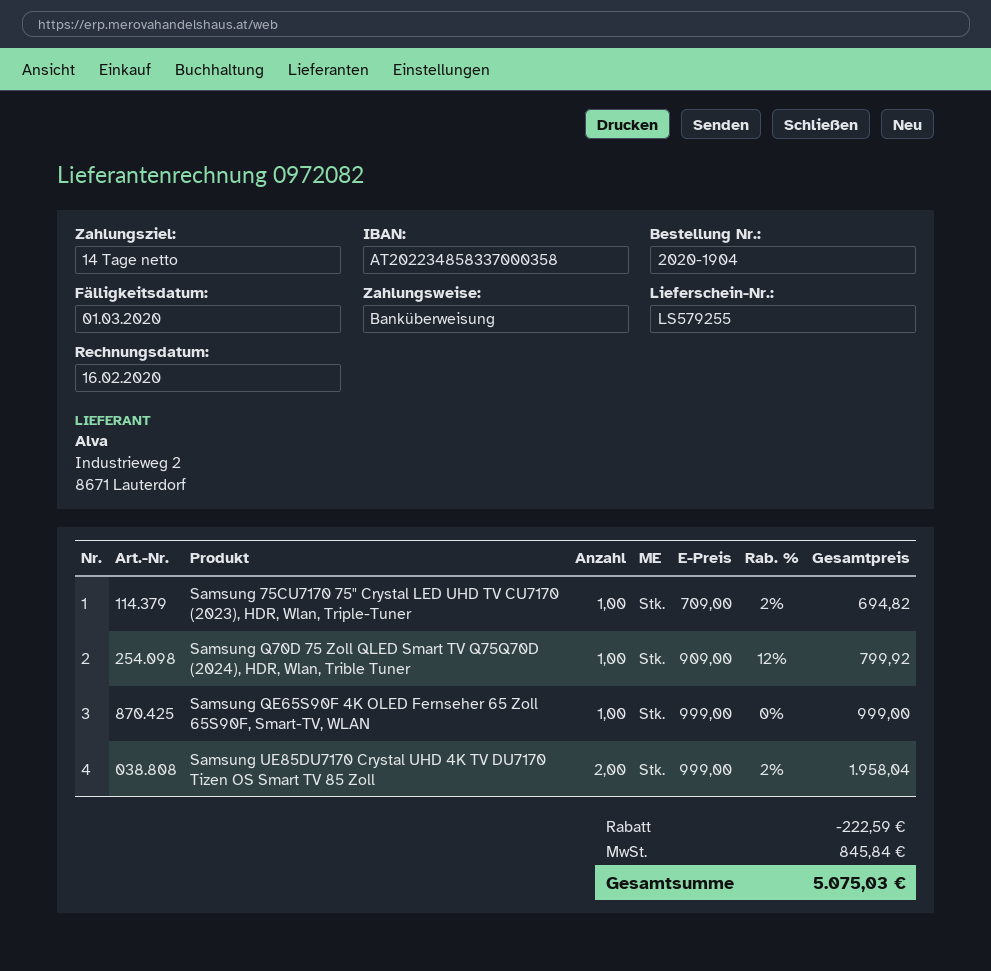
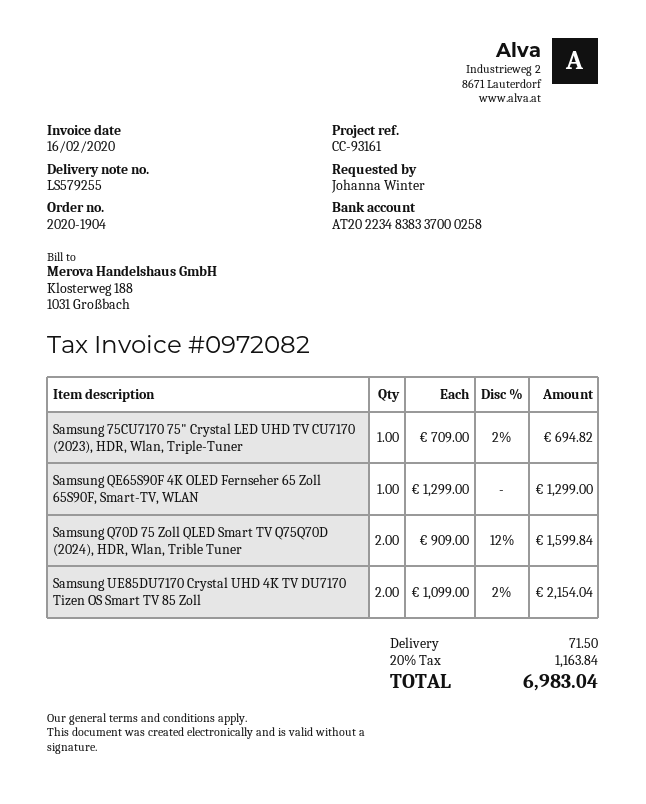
bank account: AT202234858337000358 -> AT202234838337000258
Samsung Q70D 75 Zoll QLED Smart TV Q75Q70D (2024), HDR, Wlan, Trible Tuner: 1 x 909.00 - 12% = 799.92 -> 2 x 909.00 - 12% = 1599.84
Samsung QE65S90F 4K OLED Fernseher 65 Zoll 65S90F, Smart-TV, WLAN: 1 x 999.00 = 999.00 -> 1 x 1299.00 = 1299.00
Samsung UE85DU7170 Crystal UHD 4K TV DU7170 Tizen OS Smart TV 85 Zoll: 2 x 999.00 - 2% = 1958.04 -> 2 x 1099.00 - 2% = 2154.04
discount: 222.59 -> none
shipping: none -> 71.50
tax: 845.84 -> 1163.84
total: 5075.03 -> 6983.04

